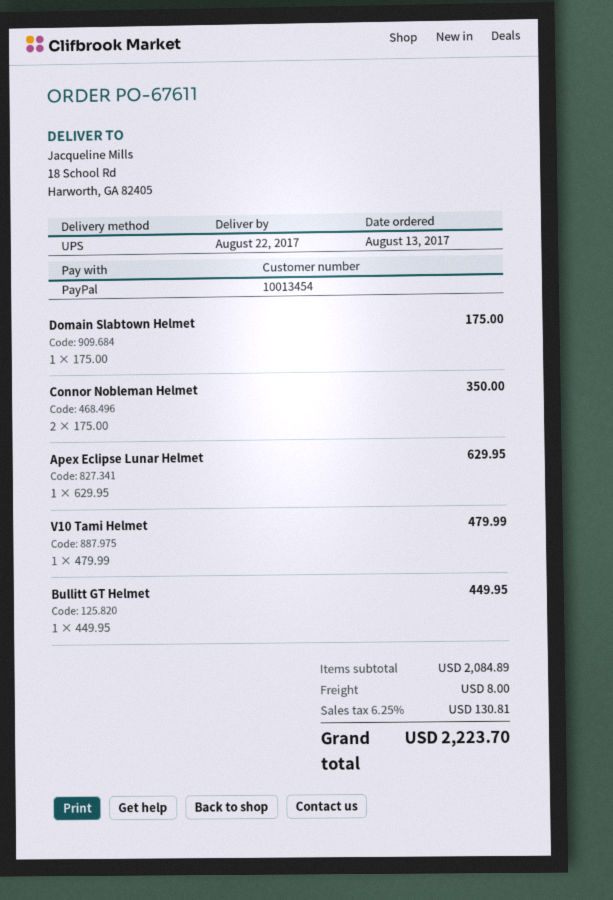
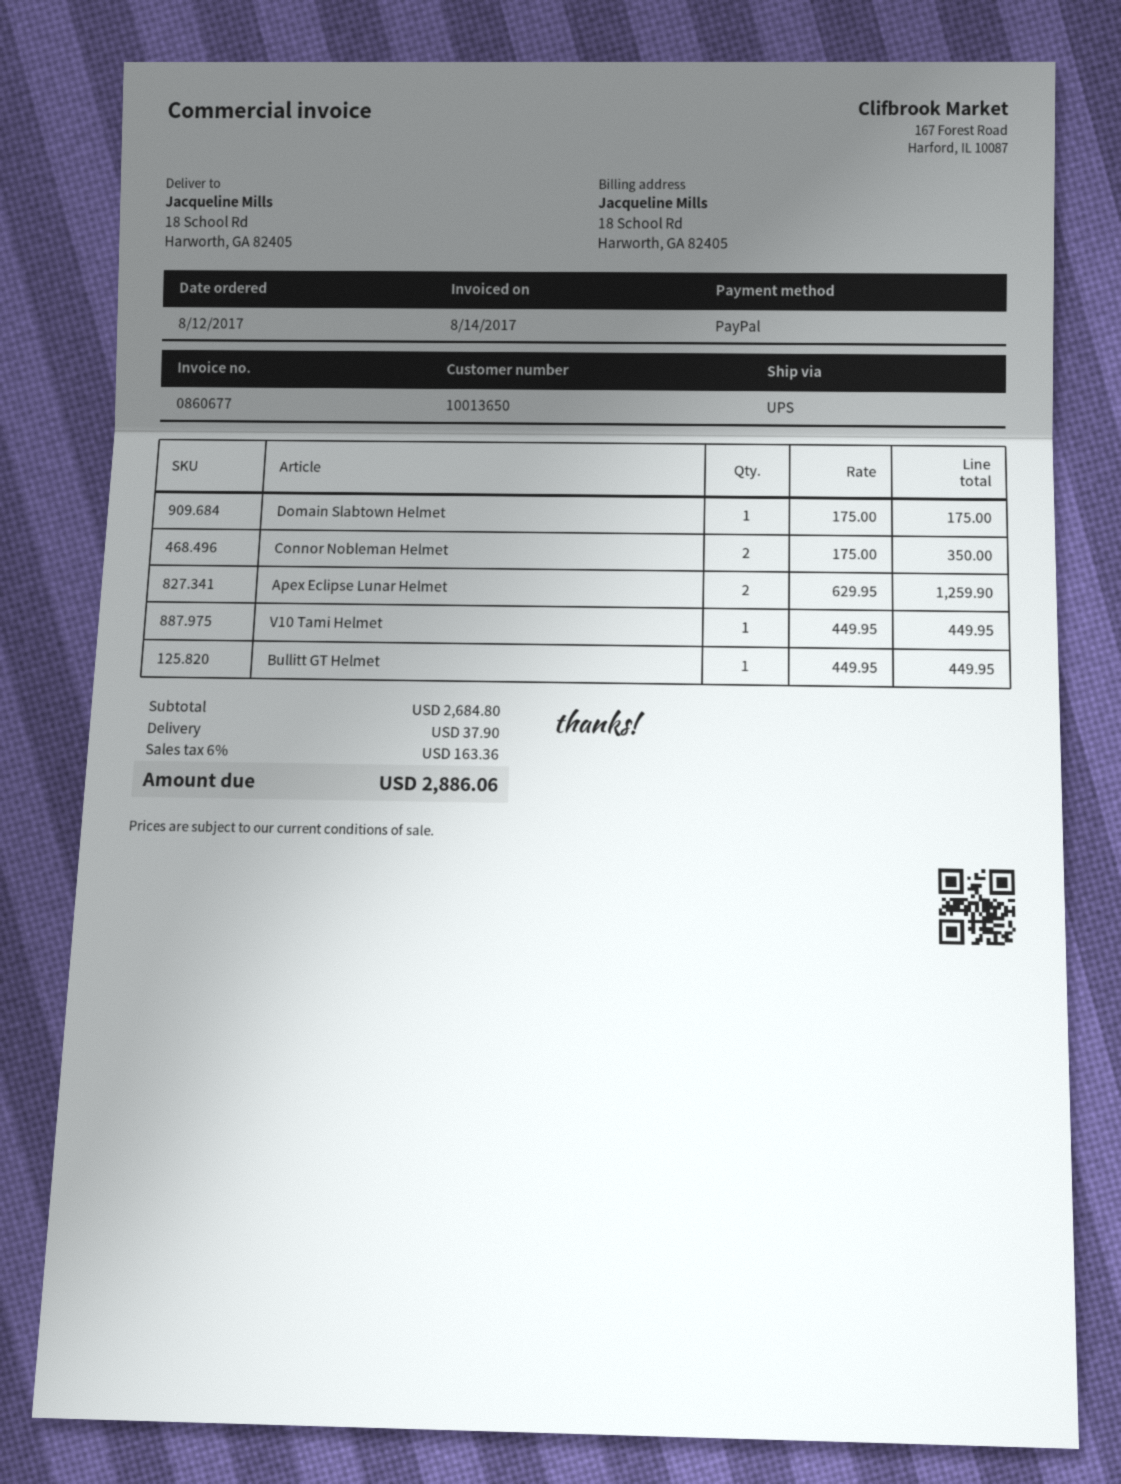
order date: 2017-08-13 -> 2017-08-12
customer number: 10013454 -> 10013650
Apex Eclipse Lunar Helmet: 1 x 629.95 = 629.95 -> 2 x 629.95 = 1259.90
V10 Tami Helmet: 1 x 479.99 = 479.99 -> 1 x 449.95 = 449.95
subtotal: 2084.89 -> 2684.80
shipping: 8.00 -> 37.90
tax: 6.25% = 130.81 -> 6% = 163.36
total: 2223.70 -> 2886.06

